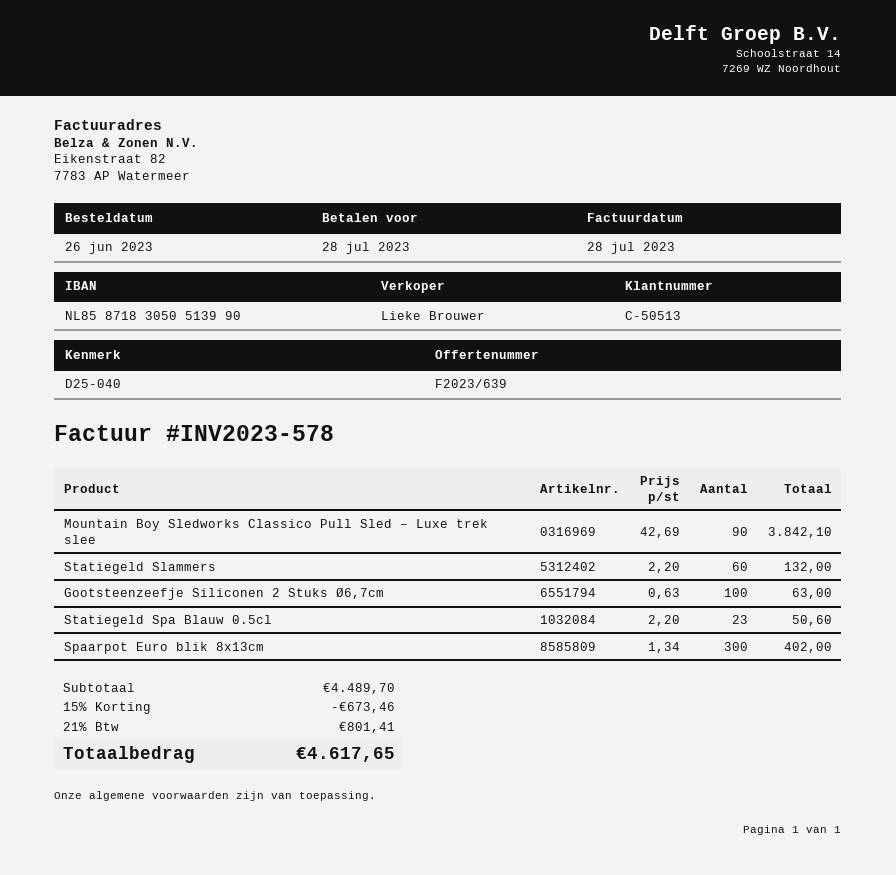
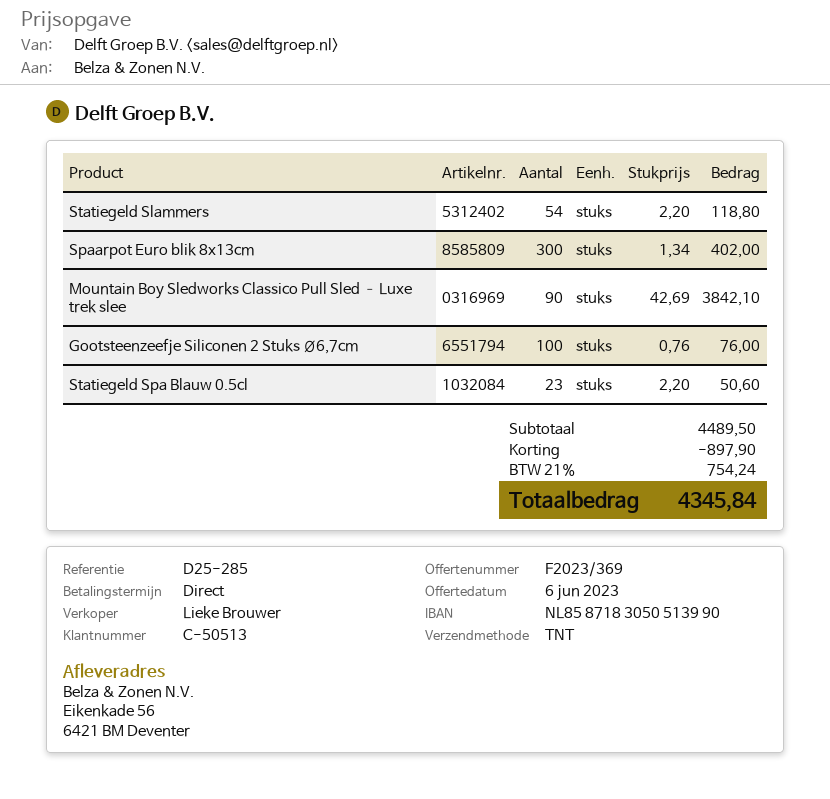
quote number: F2023/639 -> F2023/369
reference: D25-040 -> D25-285
Statiegeld Slammers: 60 x 2.20 = 132.00 -> 54 x 2.20 = 118.80
Gootsteenzeefje Siliconen 2 Stuks Ø6,7cm: 100 x 0.63 = 63.00 -> 100 x 0.76 = 76.00
subtotal: 4489.70 -> 4489.50
discount: 673.46 -> 897.90
tax: 21% = 801.41 -> 21% = 754.24
total: 4617.65 -> 4345.84

